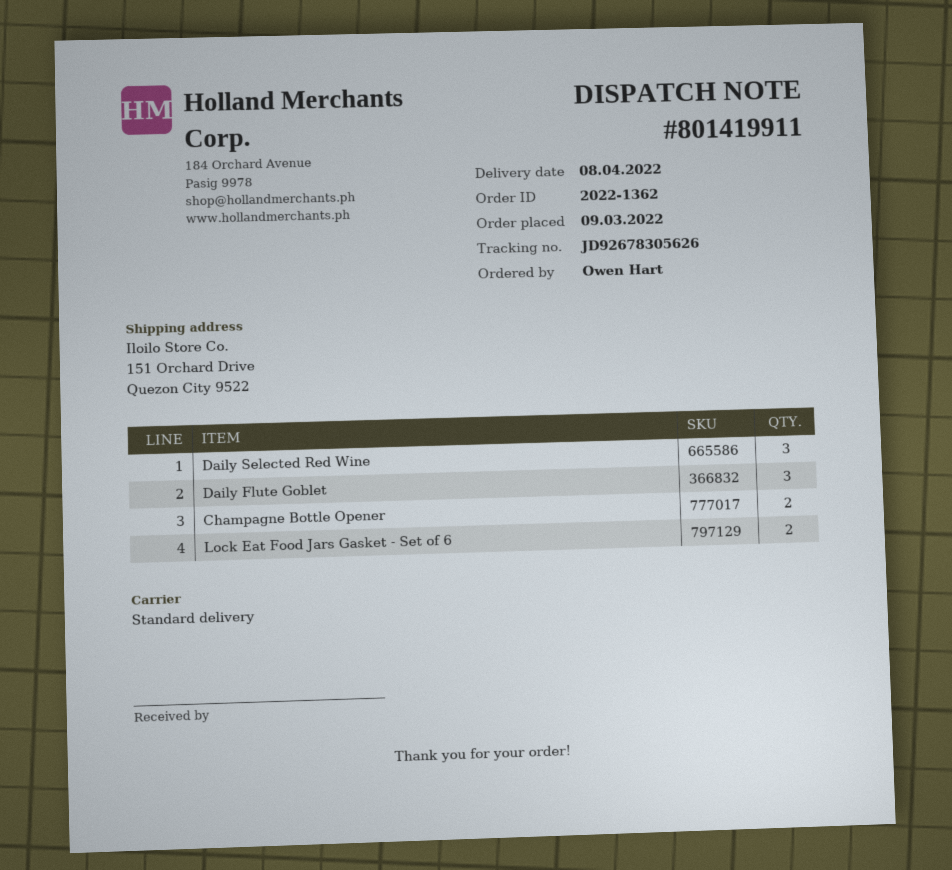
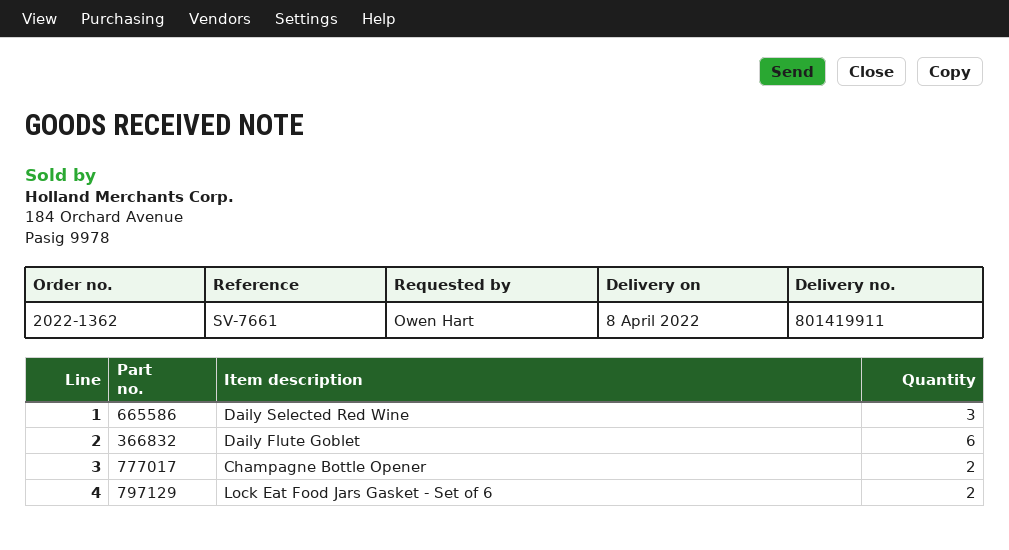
Daily Flute Goblet: 3 -> 6

